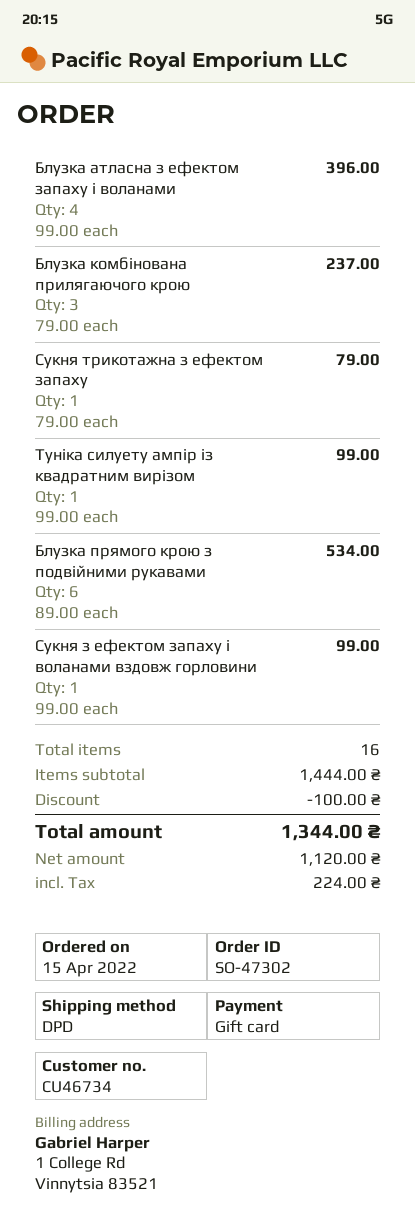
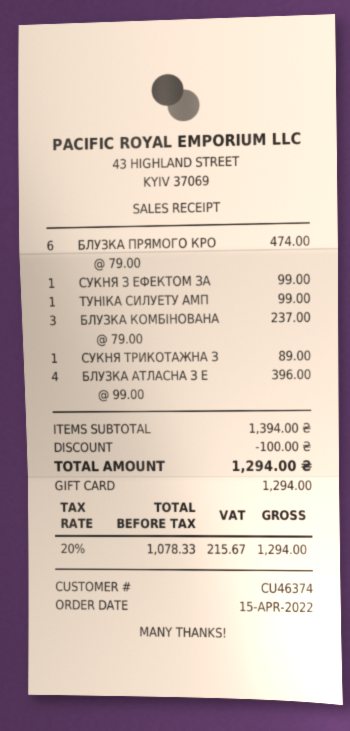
customer number: CU46734 -> CU46374
Сукня трикотажна з ефектом запаху: 1 x 79.00 = 79.00 -> 1 x 89.00 = 89.00
Блузка прямого крою з подвійними рукавами: 6 x 89.00 = 534.00 -> 6 x 79.00 = 474.00
subtotal: 1444.00 -> 1394.00
net: 1120.00 -> 1078.33
tax: 224.00 -> 215.67
total: 1344.00 -> 1294.00

